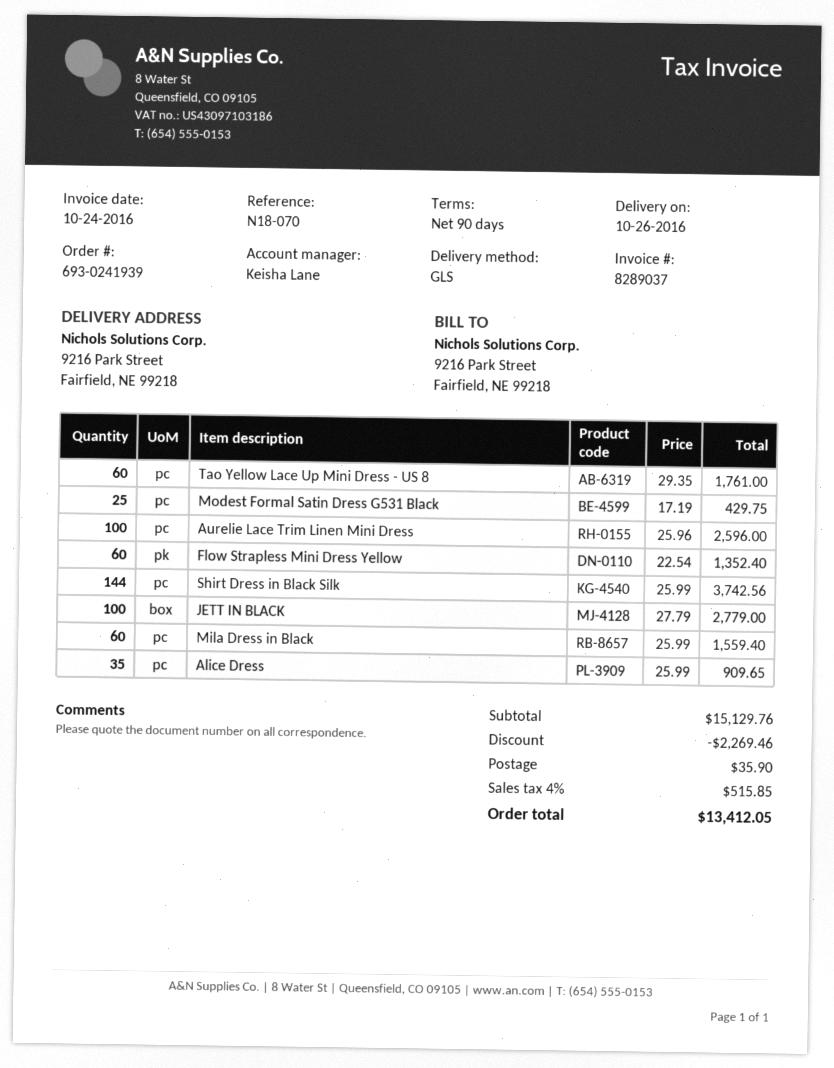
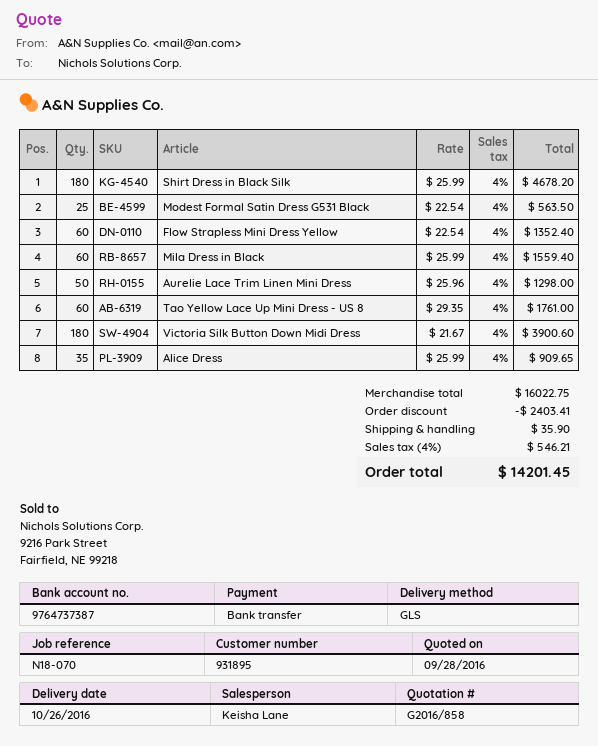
Modest Formal Satin Dress G531 Black: 25 x 17.19 = 429.75 -> 25 x 22.54 = 563.50
Aurelie Lace Trim Linen Mini Dress: 100 x 25.96 = 2596.00 -> 50 x 25.96 = 1298.00
Shirt Dress in Black Silk: 144 x 25.99 = 3742.56 -> 180 x 25.99 = 4678.20
JETT IN BLACK: 100 x 27.79 = 2779.00 -> none
Victoria Silk Button Down Midi Dress: none -> 180 x 21.67 = 3900.60
subtotal: 15129.76 -> 16022.75
discount: 2269.46 -> 2403.41
tax: 4% = 515.85 -> 4% = 546.21
total: 13412.05 -> 14201.45

